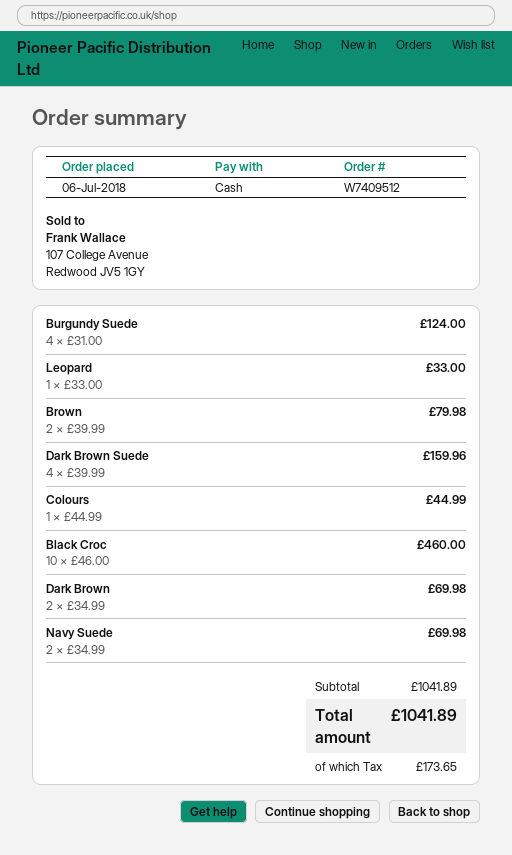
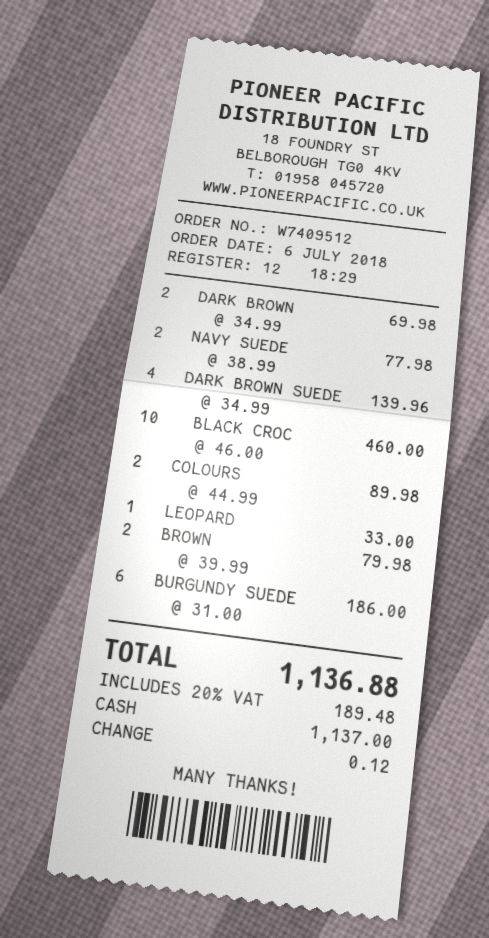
Burgundy Suede: 4 x 31.00 = 124.00 -> 6 x 31.00 = 186.00
Dark Brown Suede: 4 x 39.99 = 159.96 -> 4 x 34.99 = 139.96
Colours: 1 x 44.99 = 44.99 -> 2 x 44.99 = 89.98
Navy Suede: 2 x 34.99 = 69.98 -> 2 x 38.99 = 77.98
tax: 173.65 -> 189.48
total: 1041.89 -> 1136.88

